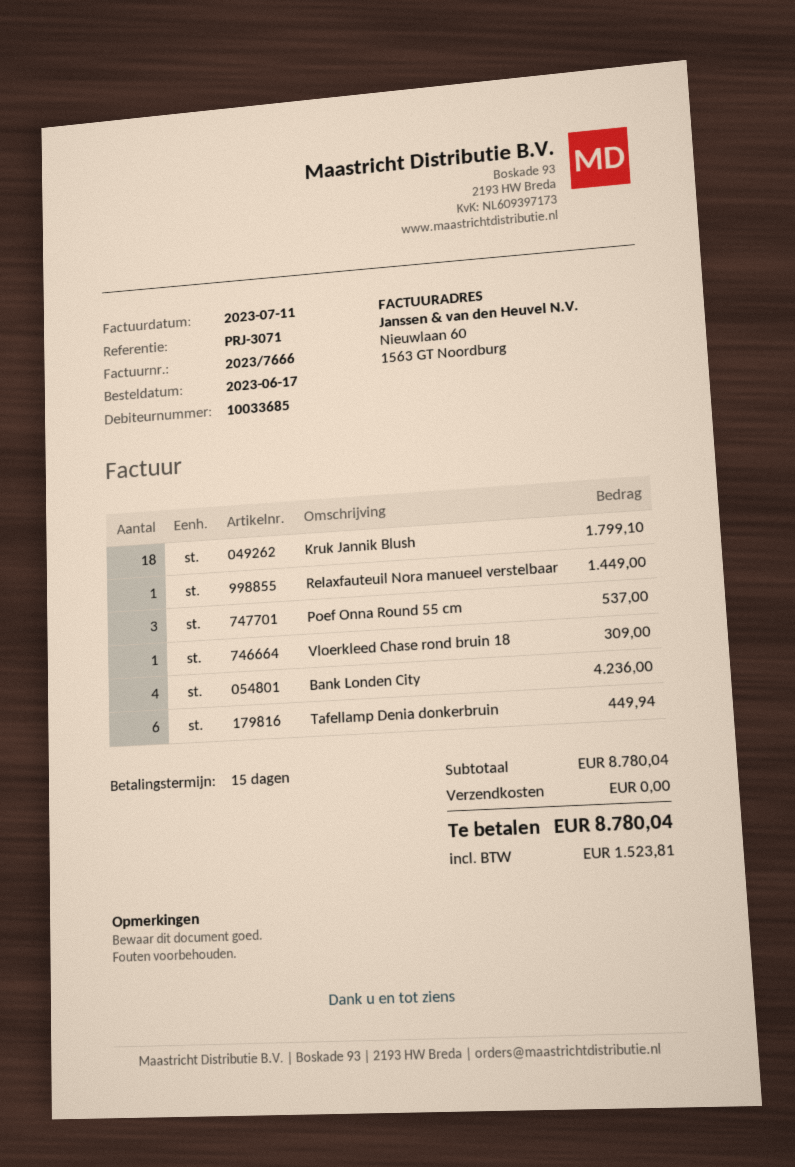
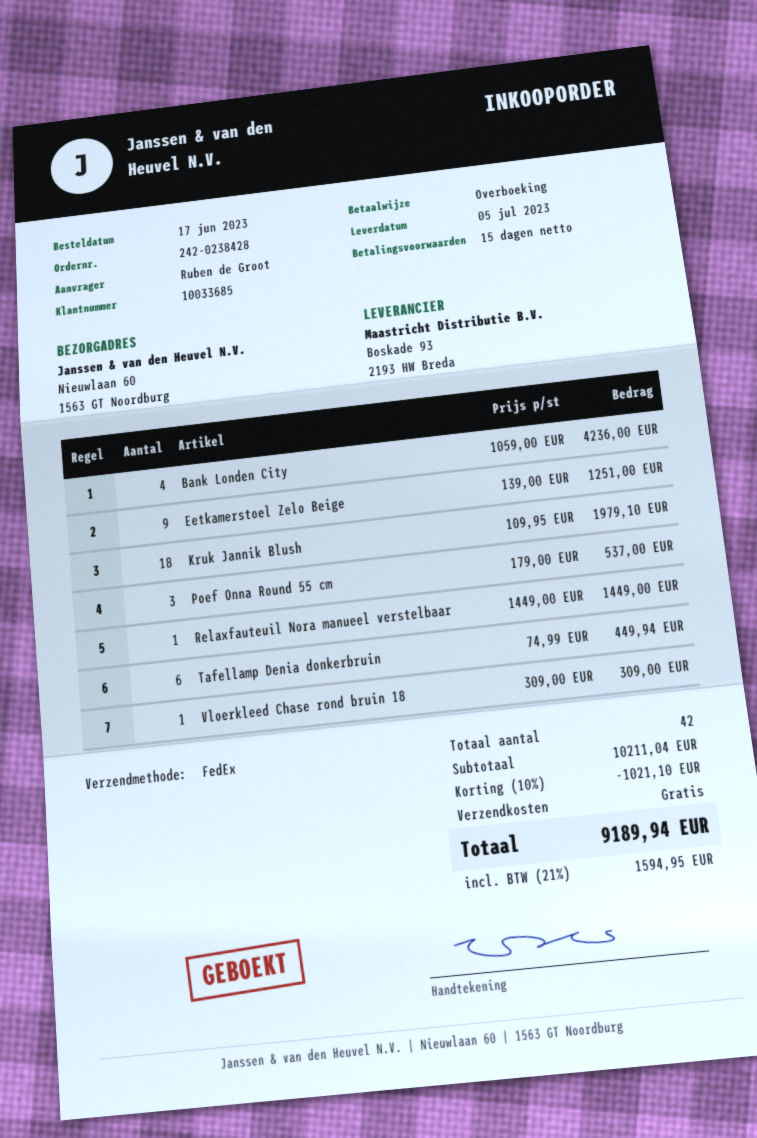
Kruk Jannik Blush: 18 for 1799.10 -> 18 for 1979.10
Eetkamerstoel Zelo Beige: none -> 9 for 1251.00
subtotal: 8780.04 -> 10211.04
discount: none -> 10% = 1021.10
tax: 1523.81 -> 1594.95
total: 8780.04 -> 9189.94

